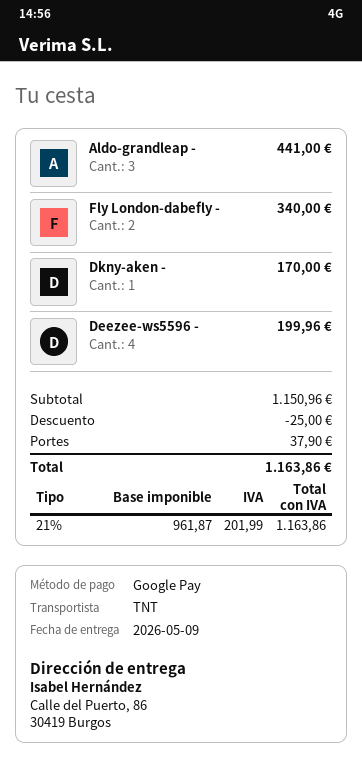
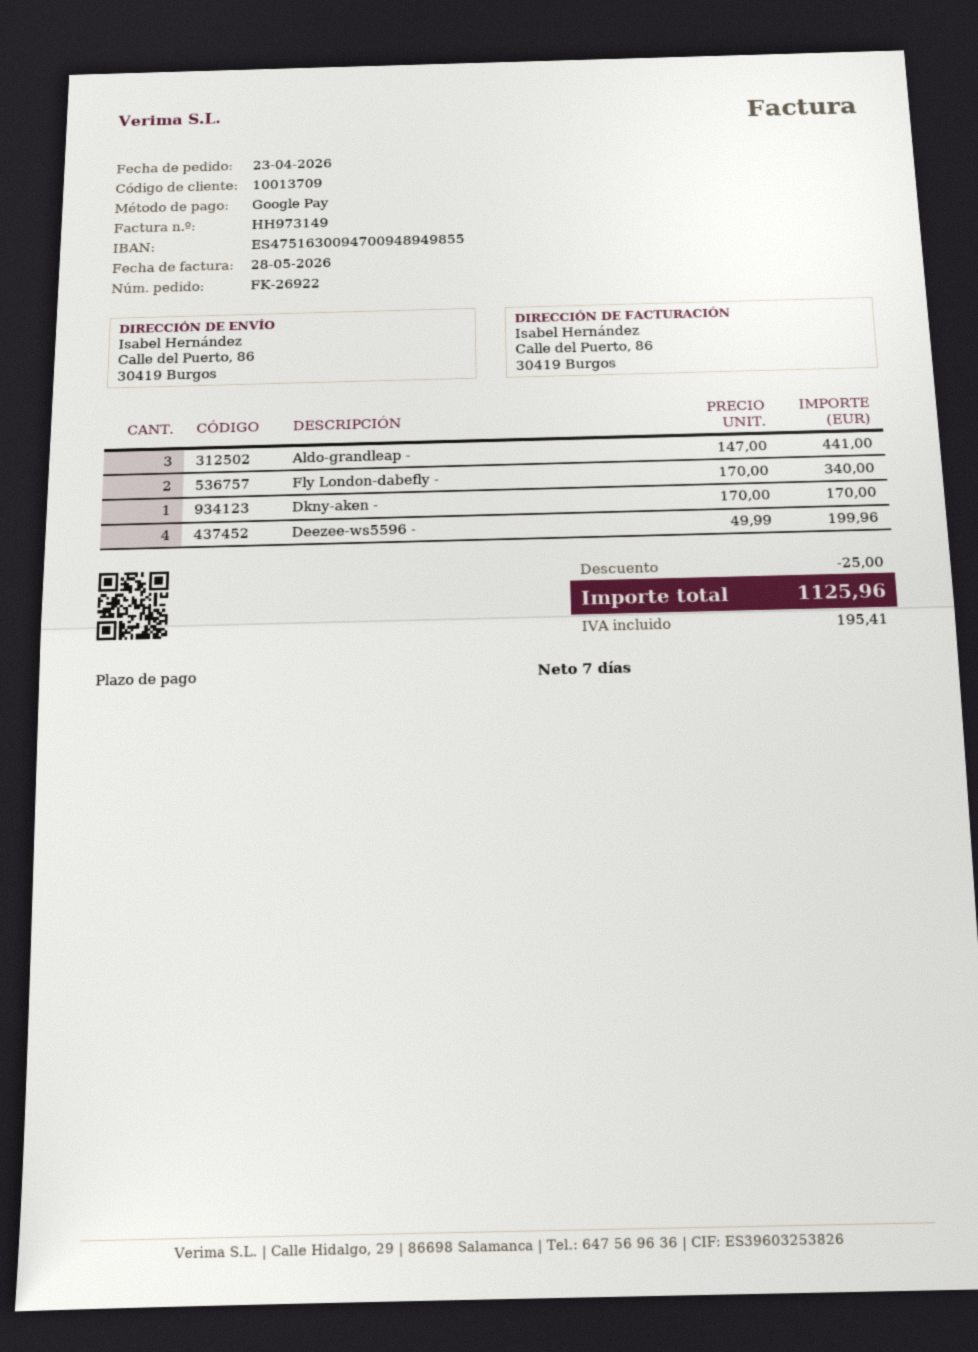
shipping: 37.90 -> none
tax: 201.99 -> 195.41
total: 1163.86 -> 1125.96

